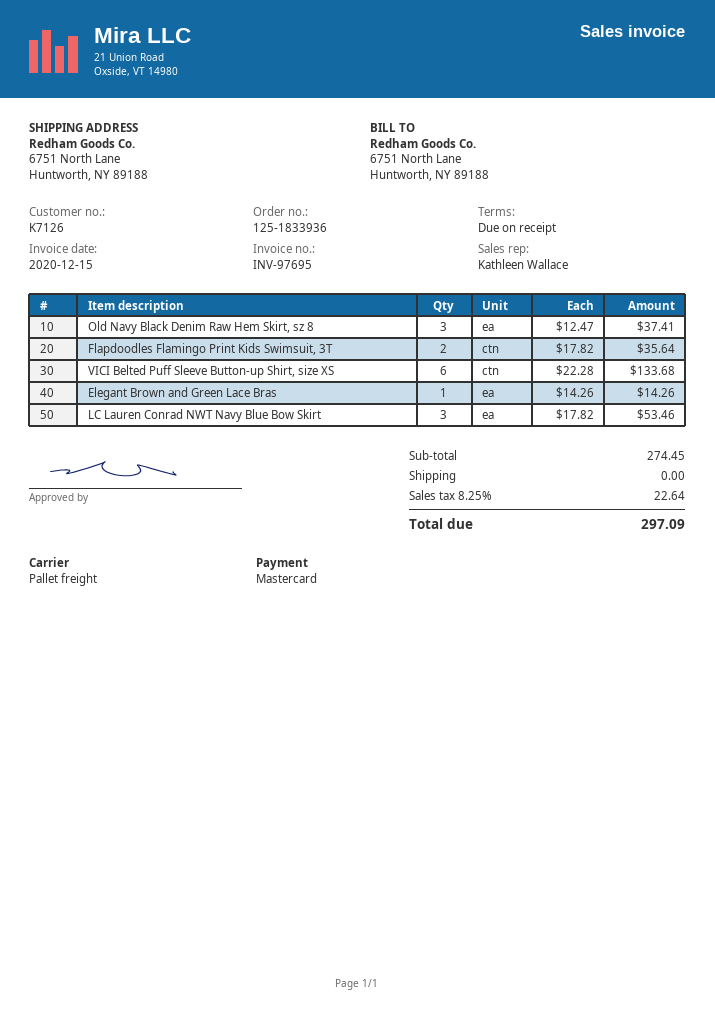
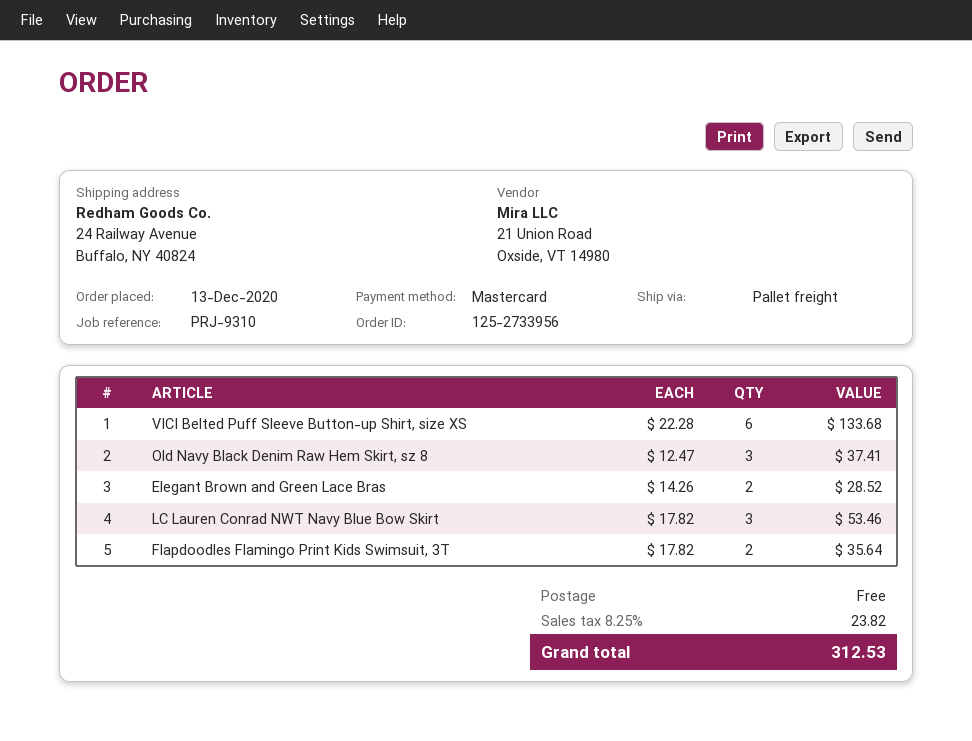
order number: 125-1833936 -> 125-2733956
ship to: 6751 North Lane, Huntworth, NY 89188 -> 24 Railway Avenue, Buffalo, NY 40824
Elegant Brown and Green Lace Bras: 1 x 14.26 = 14.26 -> 2 x 14.26 = 28.52
tax: 8.25% = 22.64 -> 8.25% = 23.82
total: 297.09 -> 312.53

